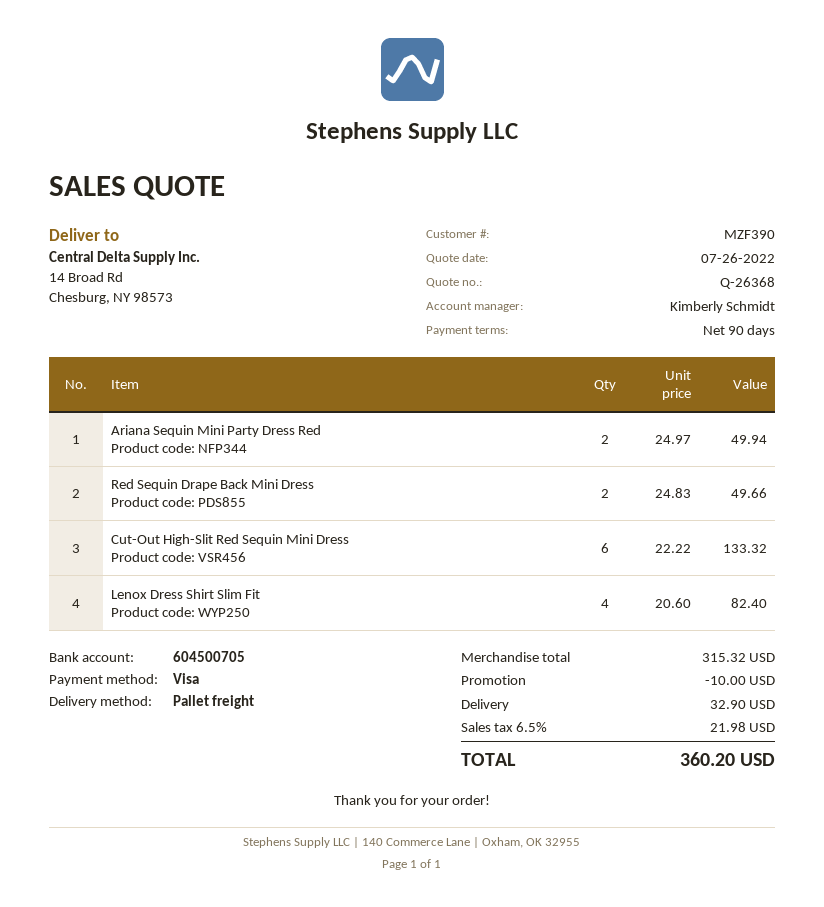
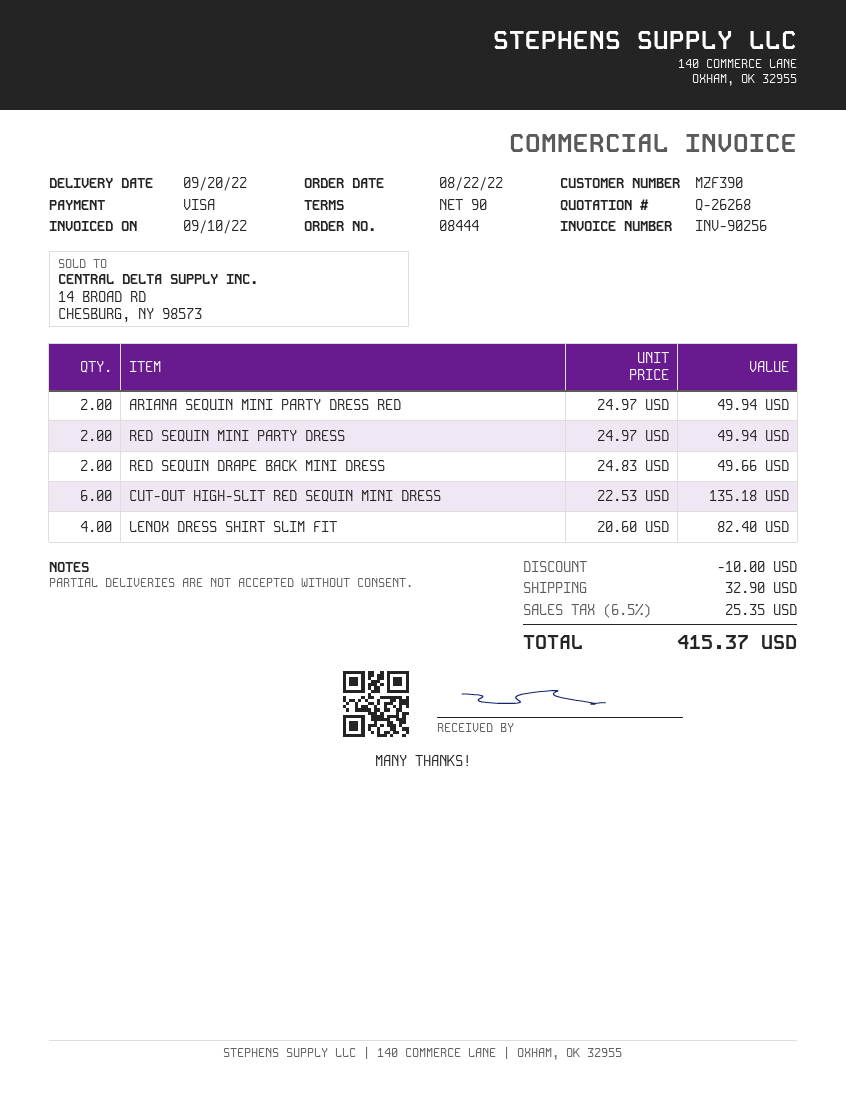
quote number: Q-26368 -> Q-26268
Cut-Out High-Slit Red Sequin Mini Dress: 6 x 22.22 = 133.32 -> 6 x 22.53 = 135.18
RED SEQUIN MINI PARTY DRESS: none -> 2 x 24.97 = 49.94
tax: 6.5% = 21.98 -> 6.5% = 25.35
total: 360.20 -> 415.37

